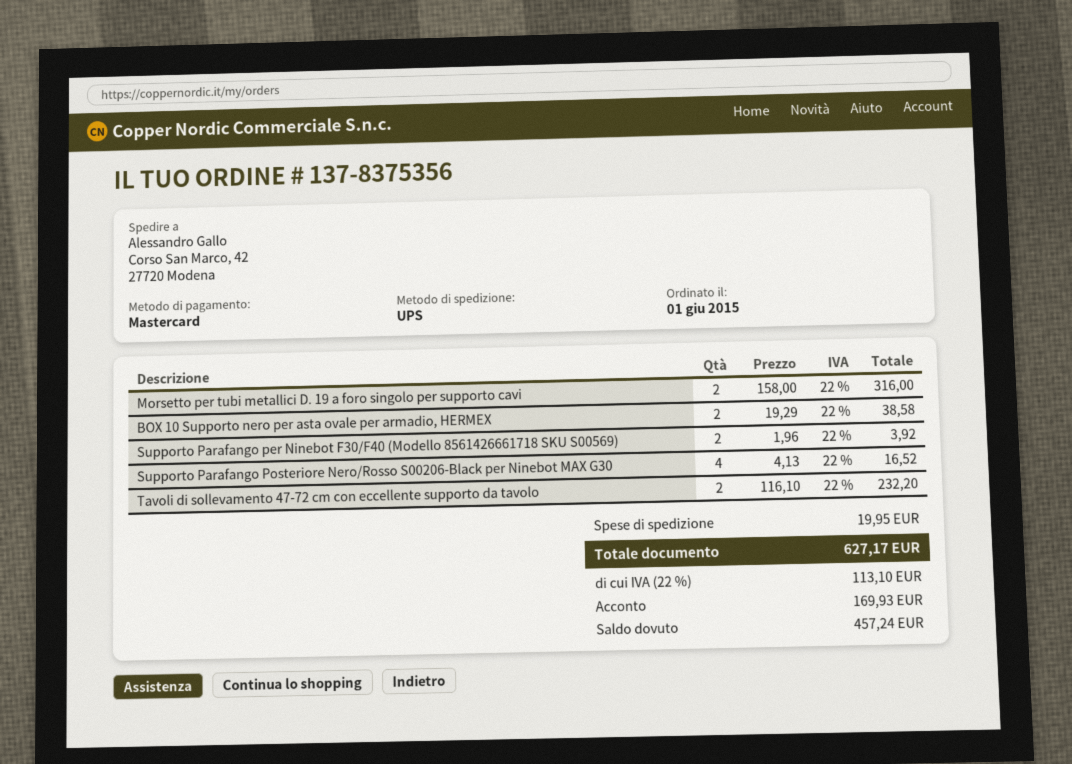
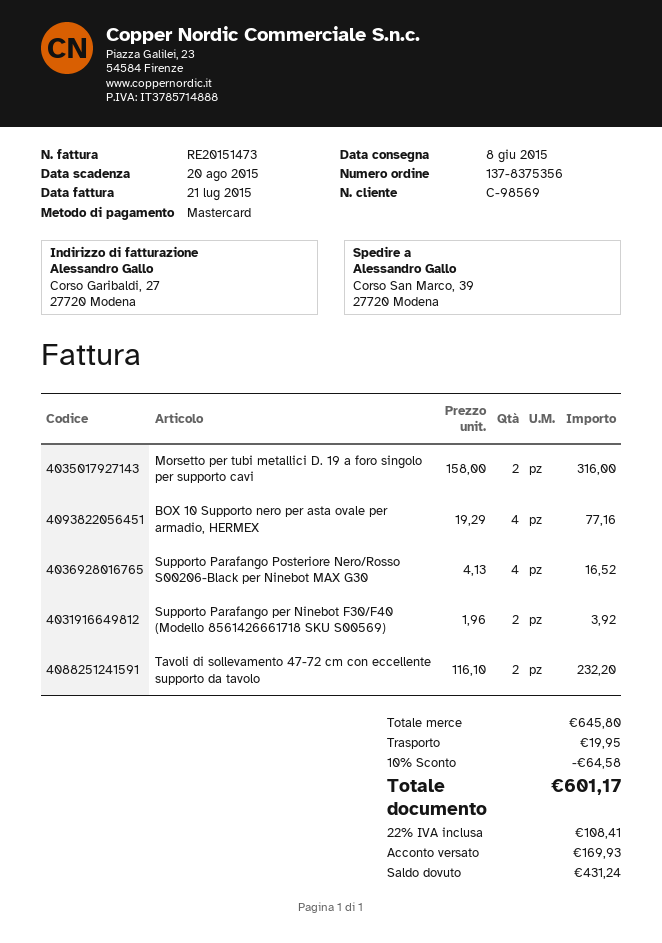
ship to: Corso San Marco, 42, 27720 Modena -> Corso San Marco, 39, 27720 Modena
BOX 10 Supporto nero per asta ovale per armadio, HERMEX: 2 x 19.29 = 38.58 -> 4 x 19.29 = 77.16
discount: none -> 10% = 64.58
tax: 22% = 113.10 -> 22% = 108.41
total: 627.17 -> 601.17
balance: 457.24 -> 431.24

